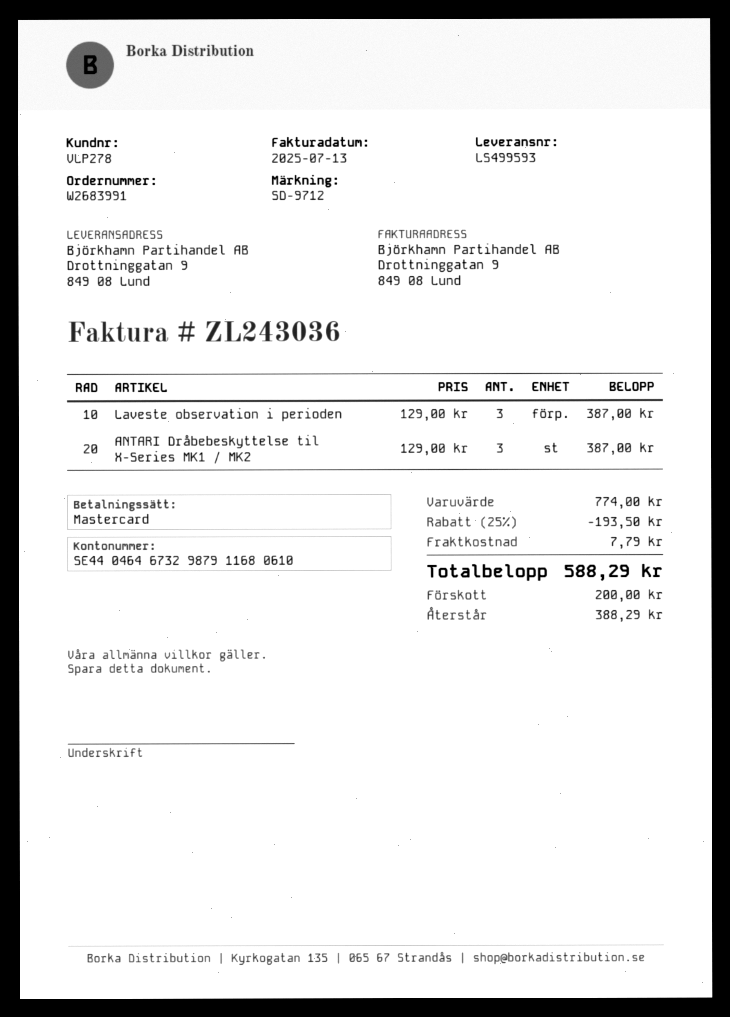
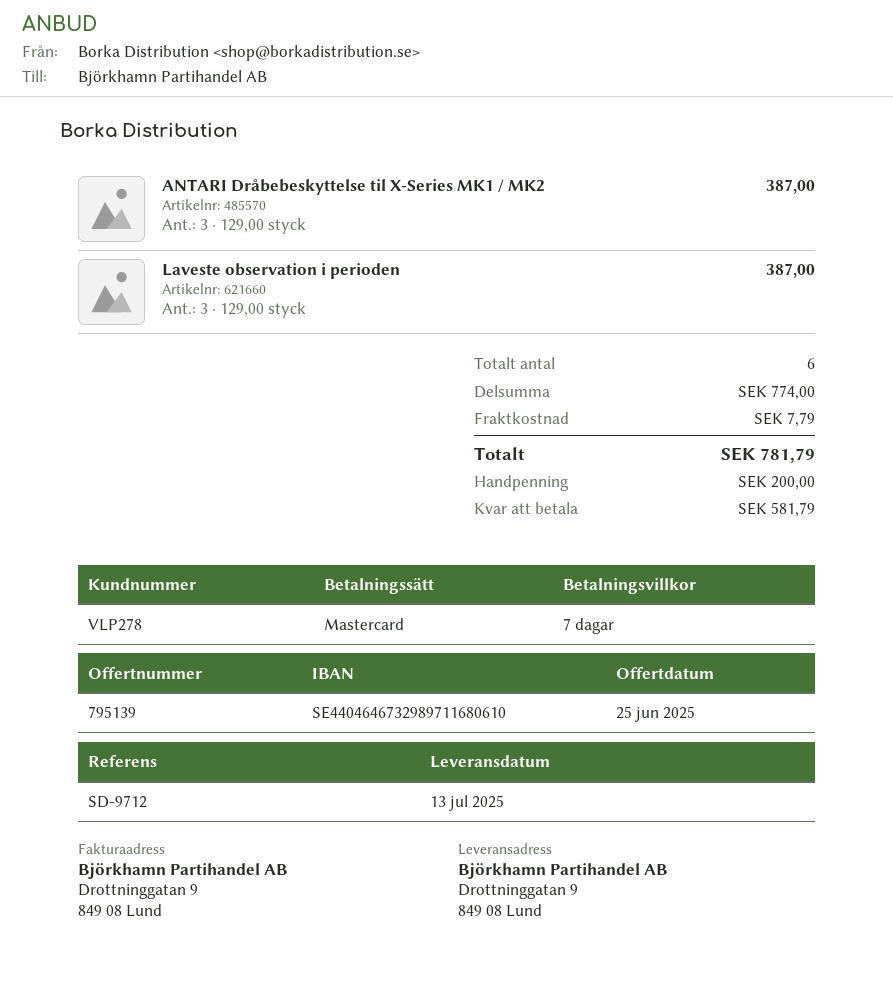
bank account: SE4404646732987911680610 -> SE4404646732989711680610
discount: 25% = 193.50 -> none
total: 588.29 -> 781.79
balance: 388.29 -> 581.79

